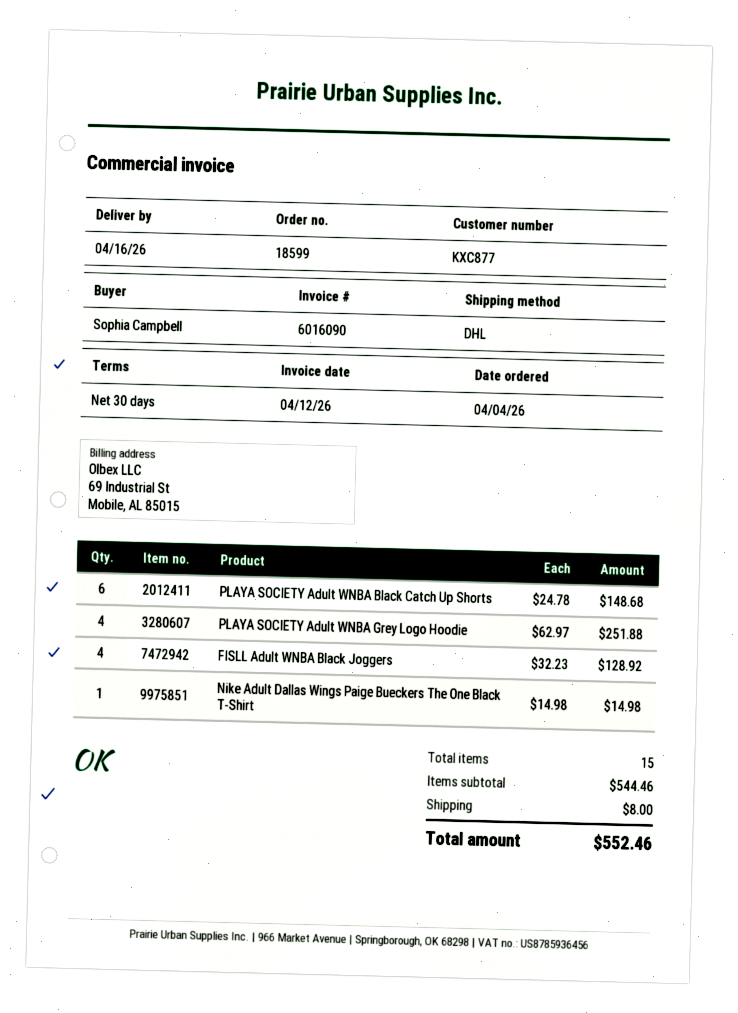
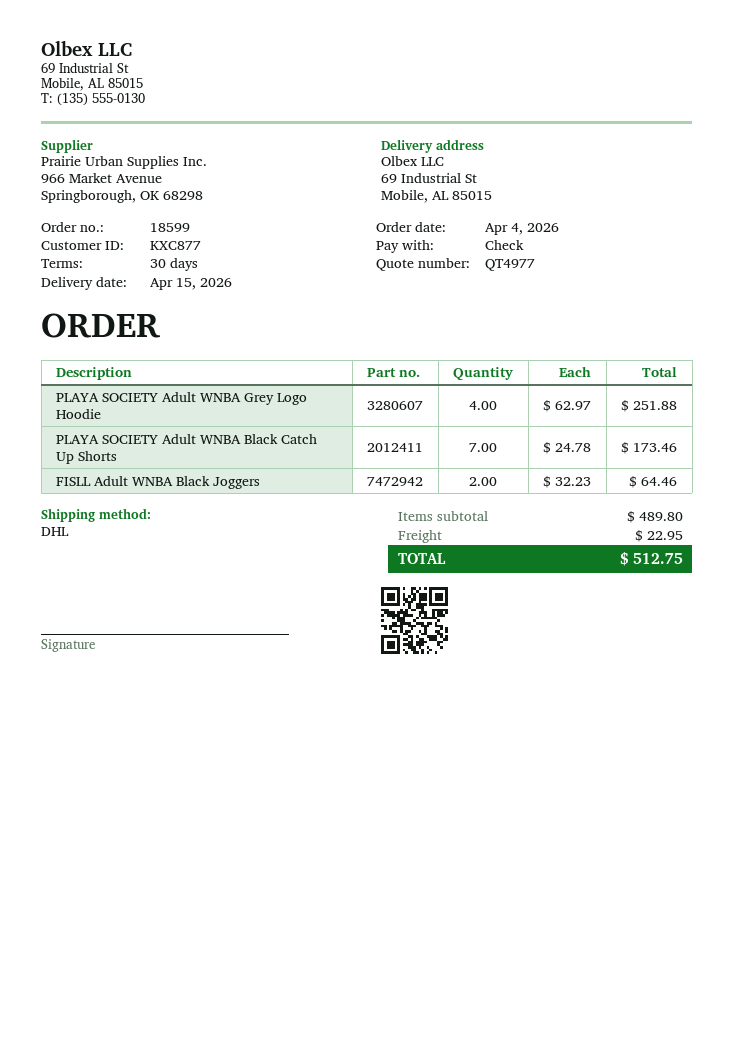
delivery date: 2026-04-16 -> 2026-04-15
PLAYA SOCIETY Adult WNBA Black Catch Up Shorts: 6 x 24.78 = 148.68 -> 7 x 24.78 = 173.46
FISLL Adult WNBA Black Joggers: 4 x 32.23 = 128.92 -> 2 x 32.23 = 64.46
Nike Adult Dallas Wings Paige Bueckers The One Black T-Shirt: 1 x 14.98 = 14.98 -> none
subtotal: 544.46 -> 489.80
shipping: 8.00 -> 22.95
total: 552.46 -> 512.75

